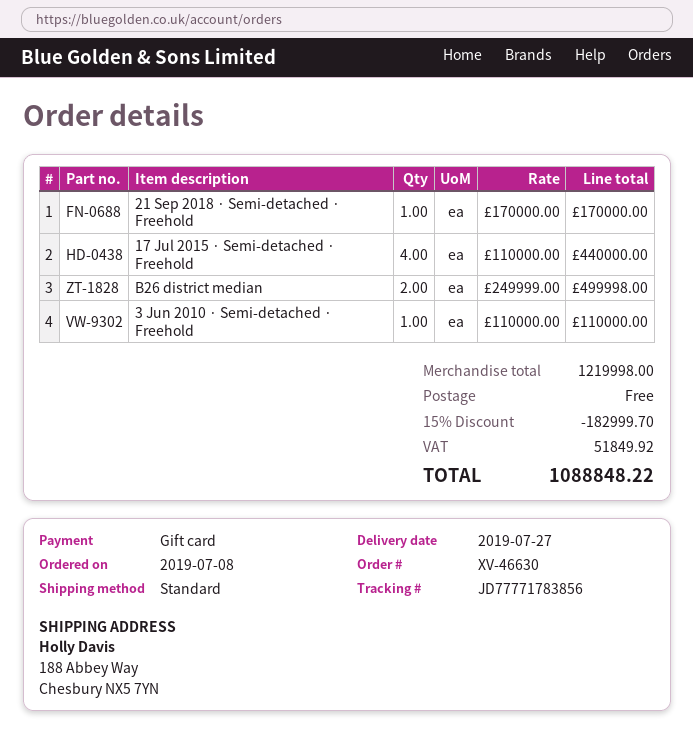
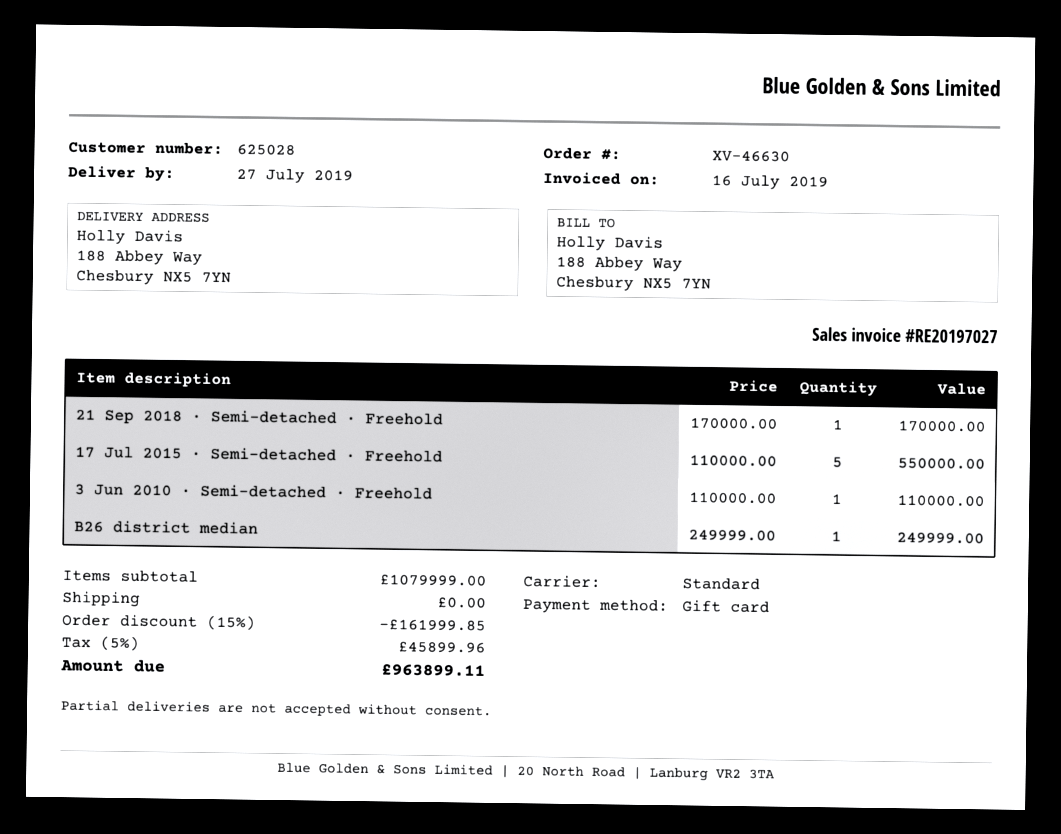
17 Jul 2015 · Semi-detached · Freehold: 4 x 110000.00 = 440000.00 -> 5 x 110000.00 = 550000.00
B26 district median: 2 x 249999.00 = 499998.00 -> 1 x 249999.00 = 249999.00
subtotal: 1219998.00 -> 1079999.00
discount: 15% = 182999.70 -> 15% = 161999.85
tax: 51849.92 -> 45899.96
total: 1088848.22 -> 963899.11

